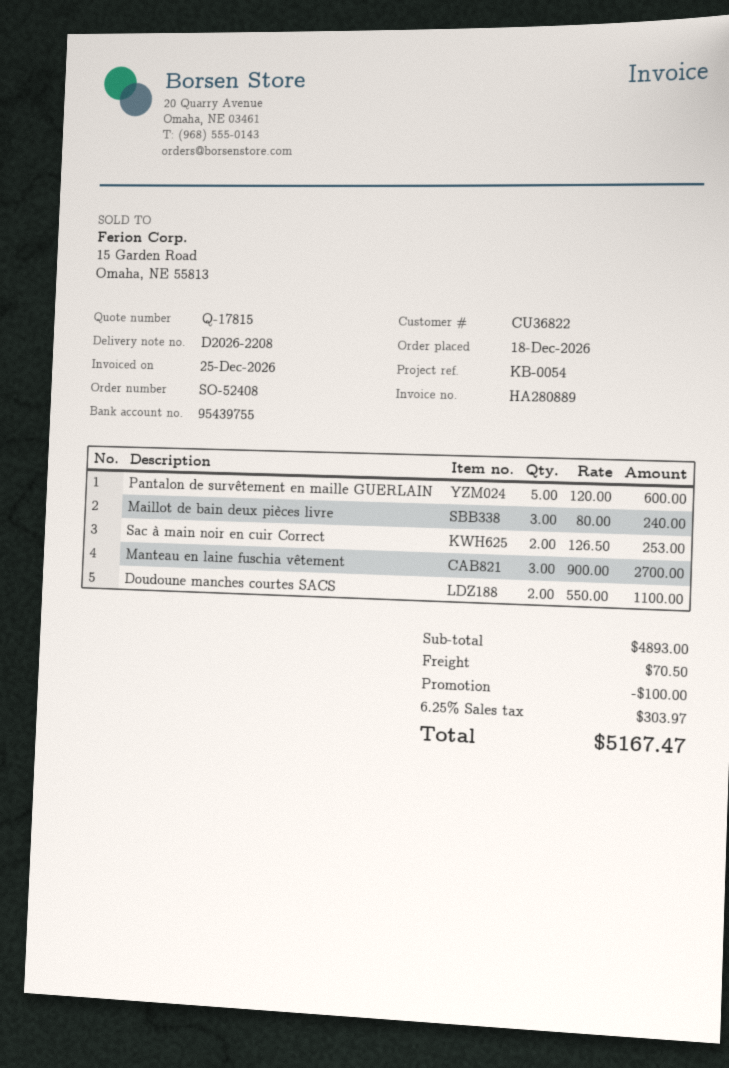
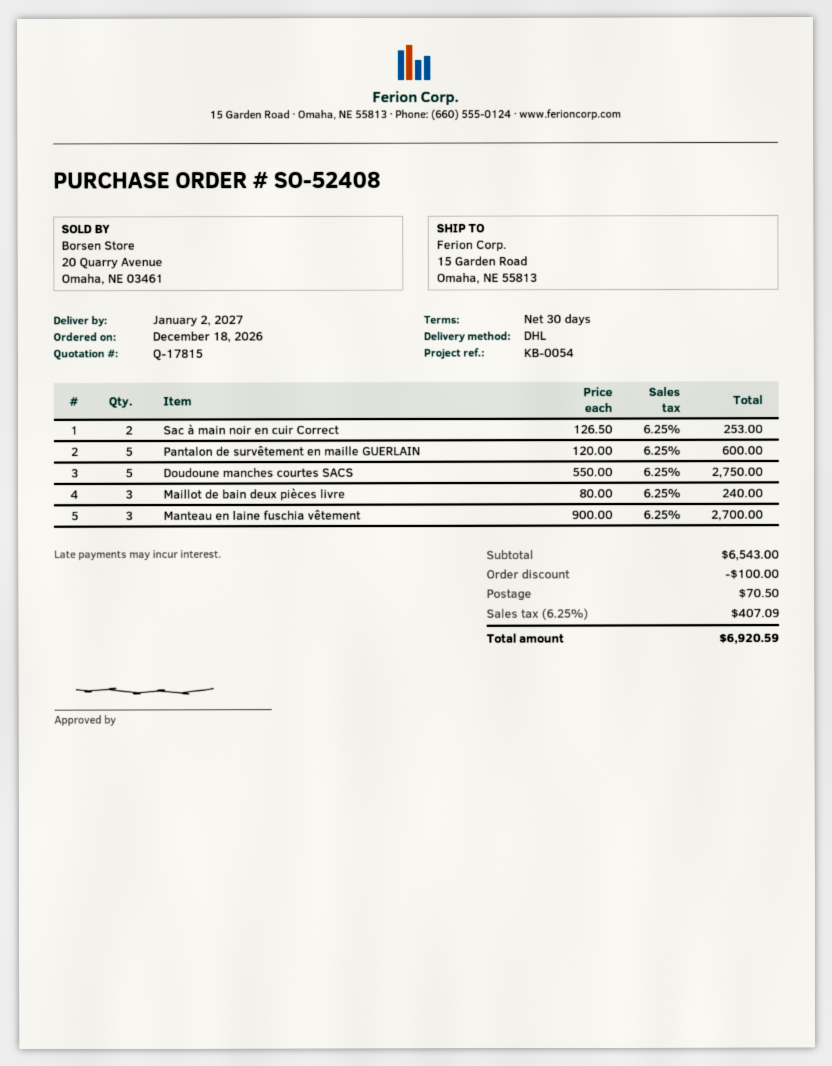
Doudoune manches courtes SACS: 2 x 550.00 = 1100.00 -> 5 x 550.00 = 2750.00
subtotal: 4893.00 -> 6543.00
tax: 6.25% = 303.97 -> 6.25% = 407.09
total: 5167.47 -> 6920.59

